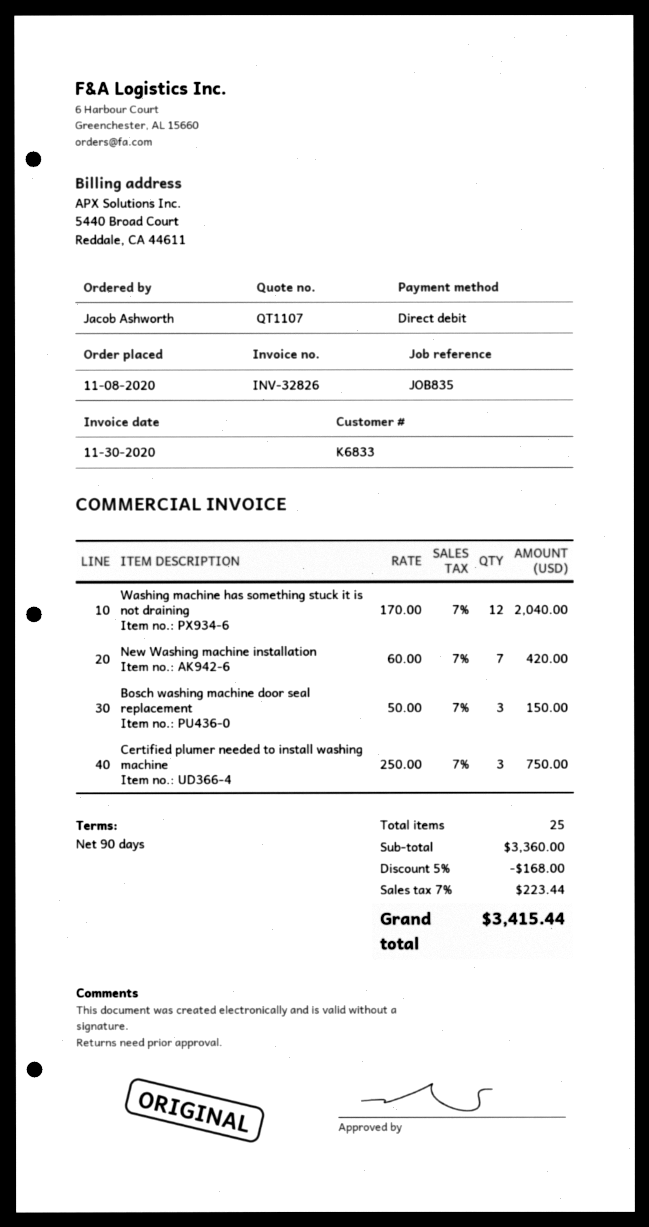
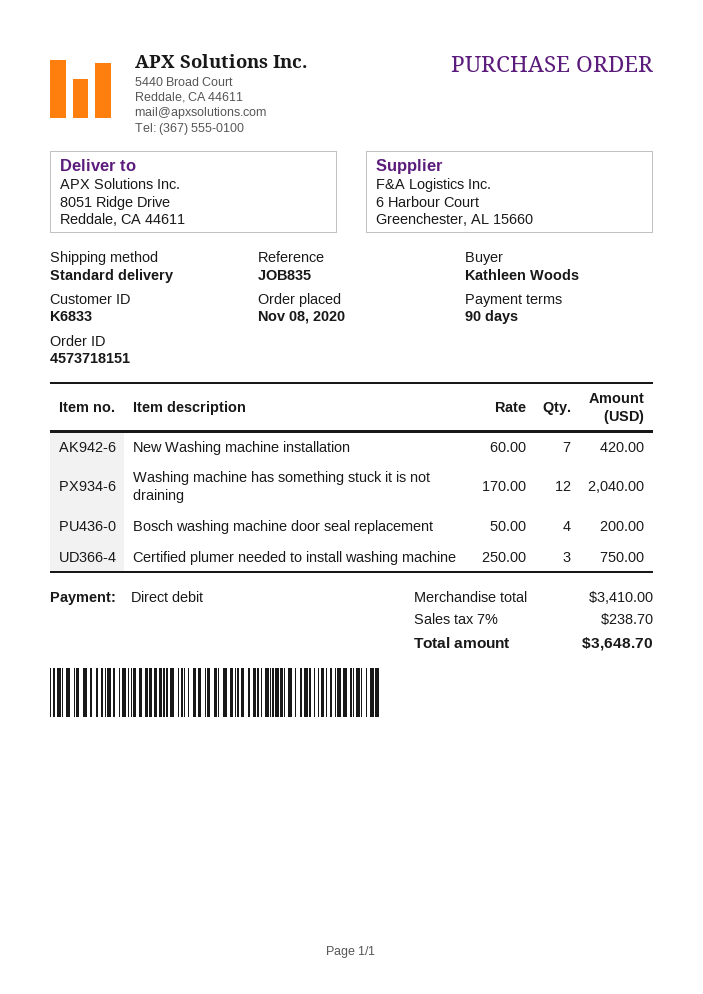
ordered by: Jacob Ashworth -> Kathleen Woods
Bosch washing machine door seal replacement: 3 x 50.00 = 150.00 -> 4 x 50.00 = 200.00
subtotal: 3360.00 -> 3410.00
discount: 5% = 168.00 -> none
tax: 7% = 223.44 -> 7% = 238.70
total: 3415.44 -> 3648.70

